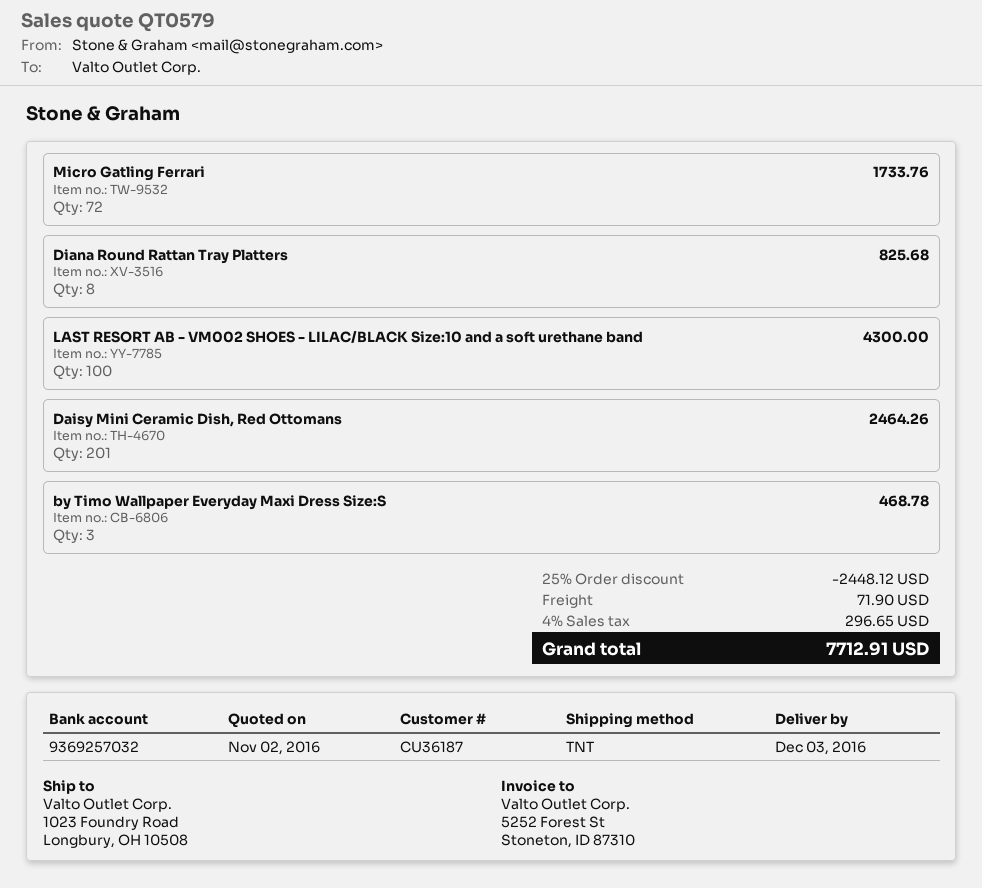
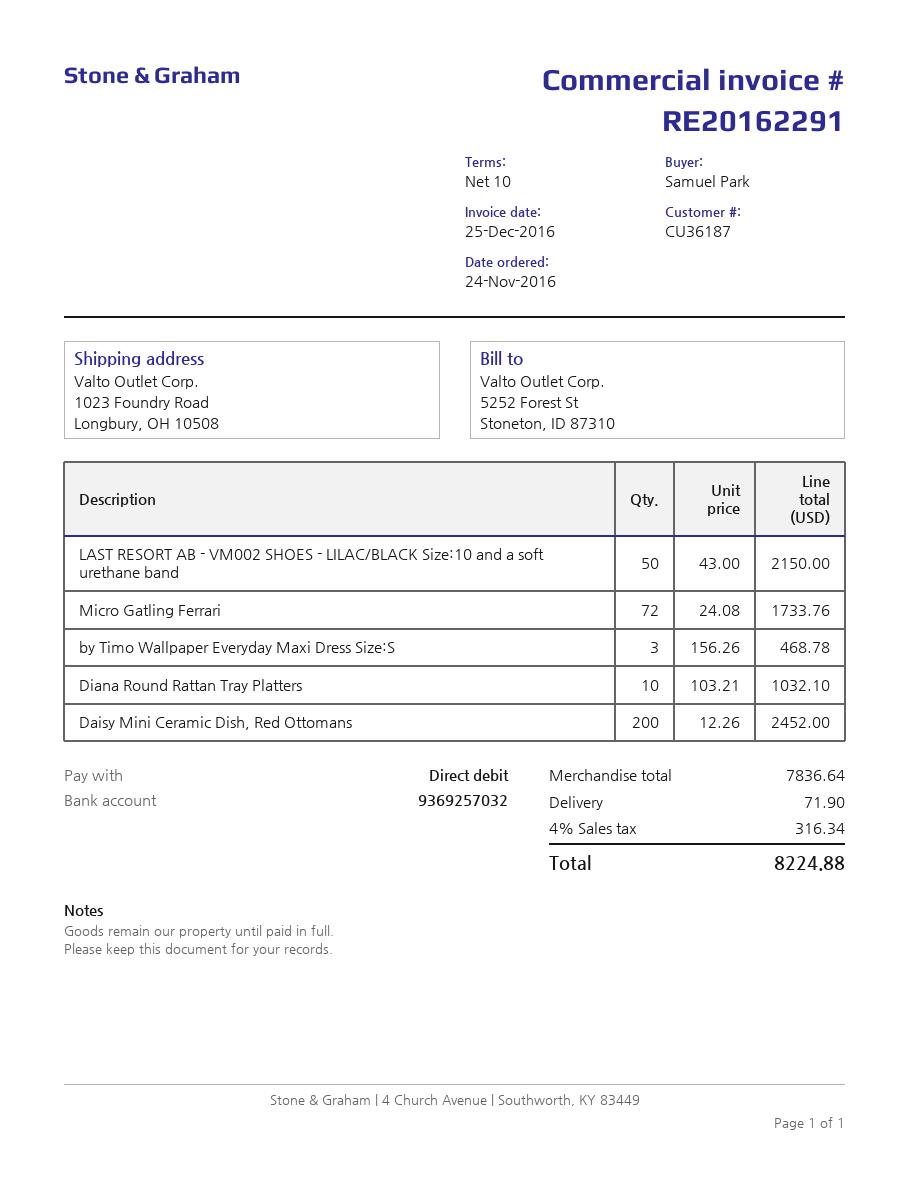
Diana Round Rattan Tray Platters: 8 for 825.68 -> 10 for 1032.10
LAST RESORT AB - VM002 SHOES - LILAC/BLACK Size:10 and a soft urethane band: 100 for 4300.00 -> 50 for 2150.00
Daisy Mini Ceramic Dish, Red Ottomans: 201 for 2464.26 -> 200 for 2452.00
discount: 25% = 2448.12 -> none
tax: 4% = 296.65 -> 4% = 316.34
total: 7712.91 -> 8224.88

